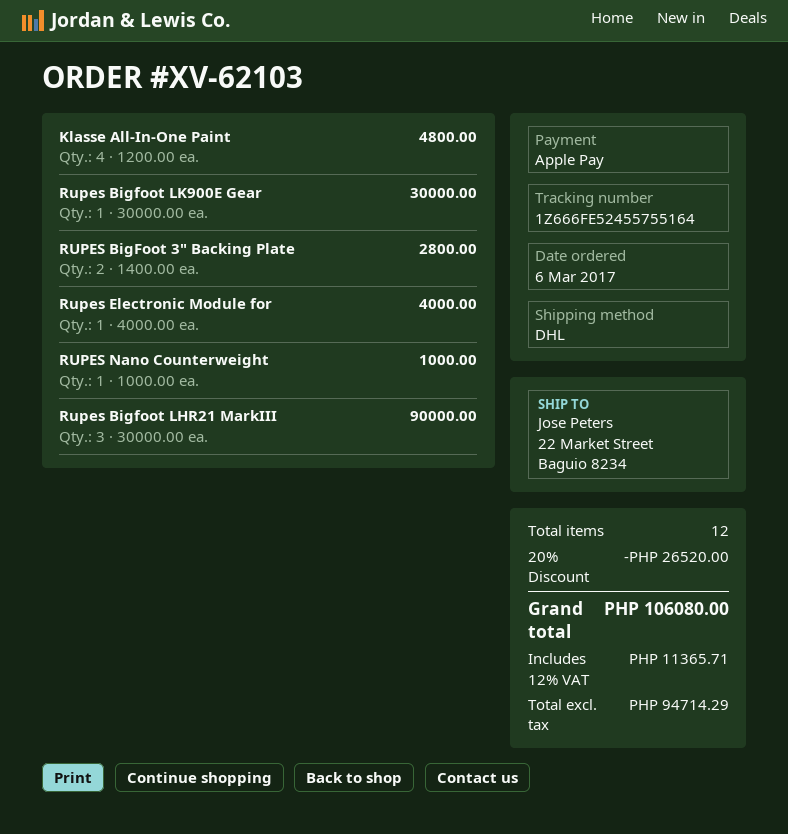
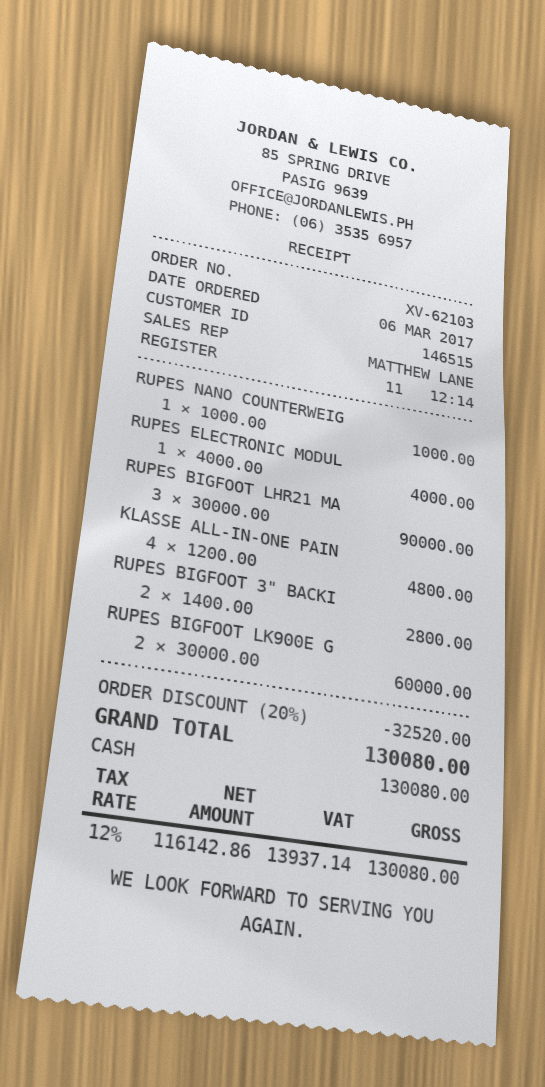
payment method: Apple Pay -> cash
Rupes Bigfoot LK900E Gear: 1 x 30000.00 = 30000.00 -> 2 x 30000.00 = 60000.00
discount: 20% = 26520.00 -> 20% = 32520.00
net: 94714.29 -> 116142.86
tax: 12% = 11365.71 -> 12% = 13937.14
total: 106080.00 -> 130080.00

